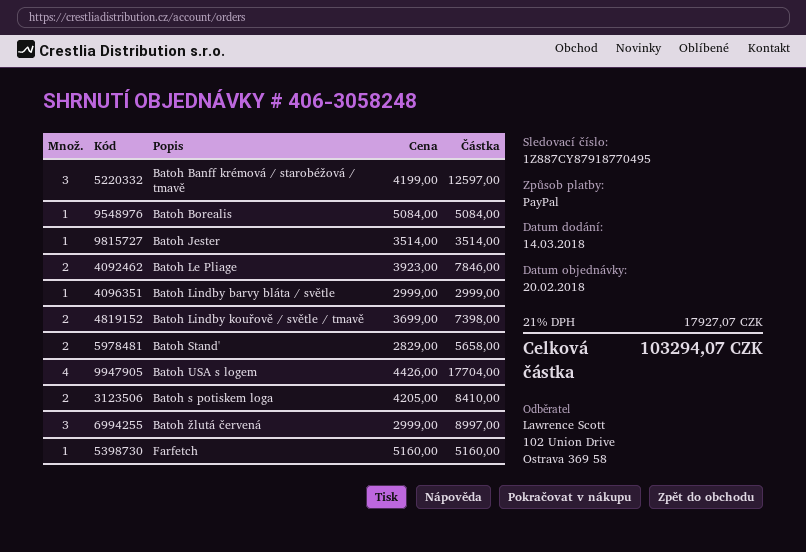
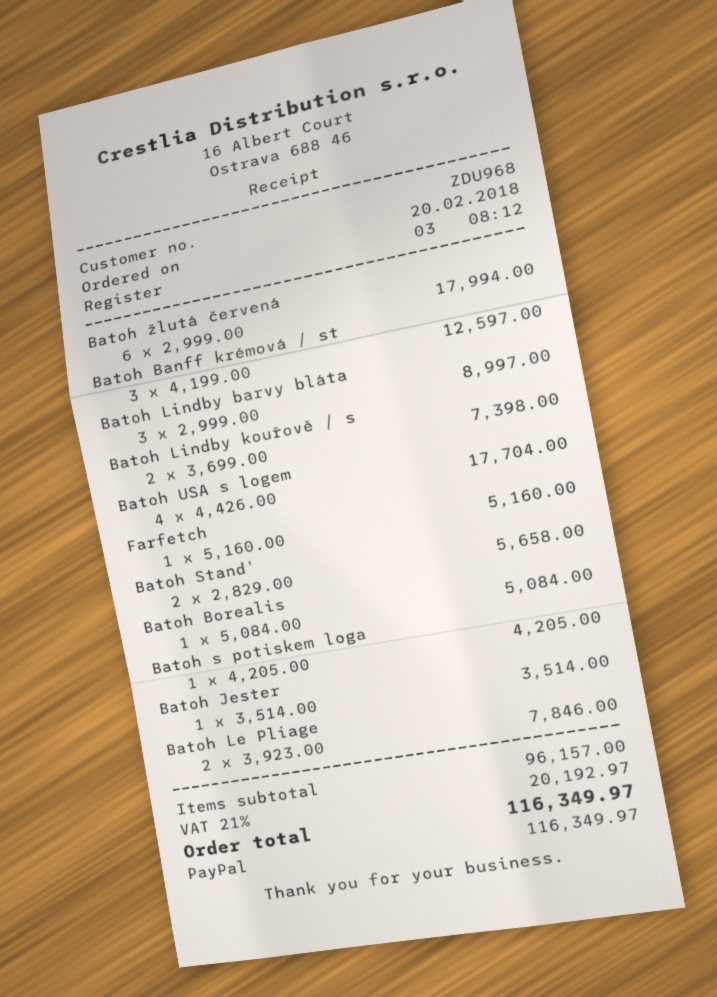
Batoh Lindby barvy bláta / světle: 1 x 2999.00 = 2999.00 -> 3 x 2999.00 = 8997.00
Batoh s potiskem loga: 2 x 4205.00 = 8410.00 -> 1 x 4205.00 = 4205.00
Batoh žlutá červená: 3 x 2999.00 = 8997.00 -> 6 x 2999.00 = 17994.00
tax: 21% = 17927.07 -> 21% = 20192.97
total: 103294.07 -> 116349.97

